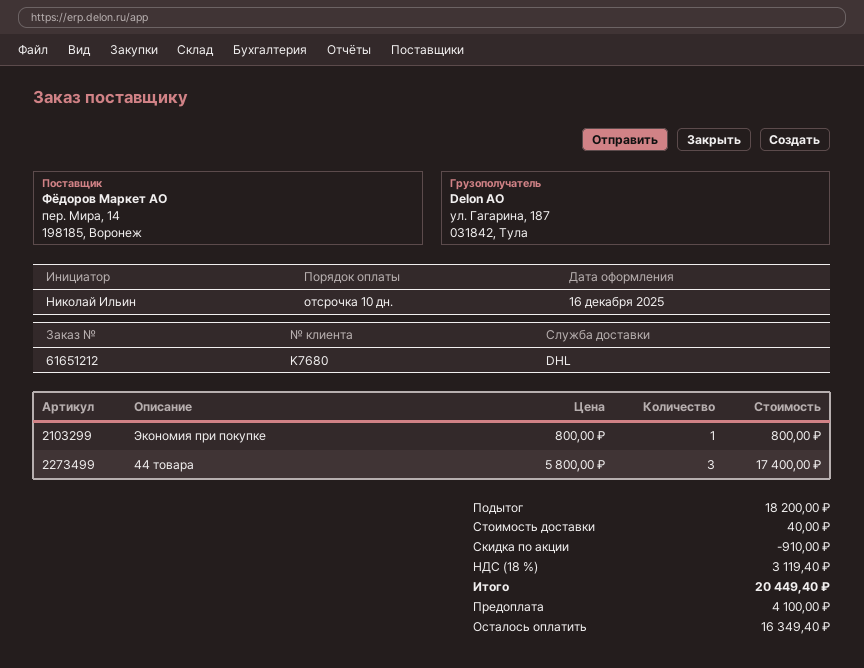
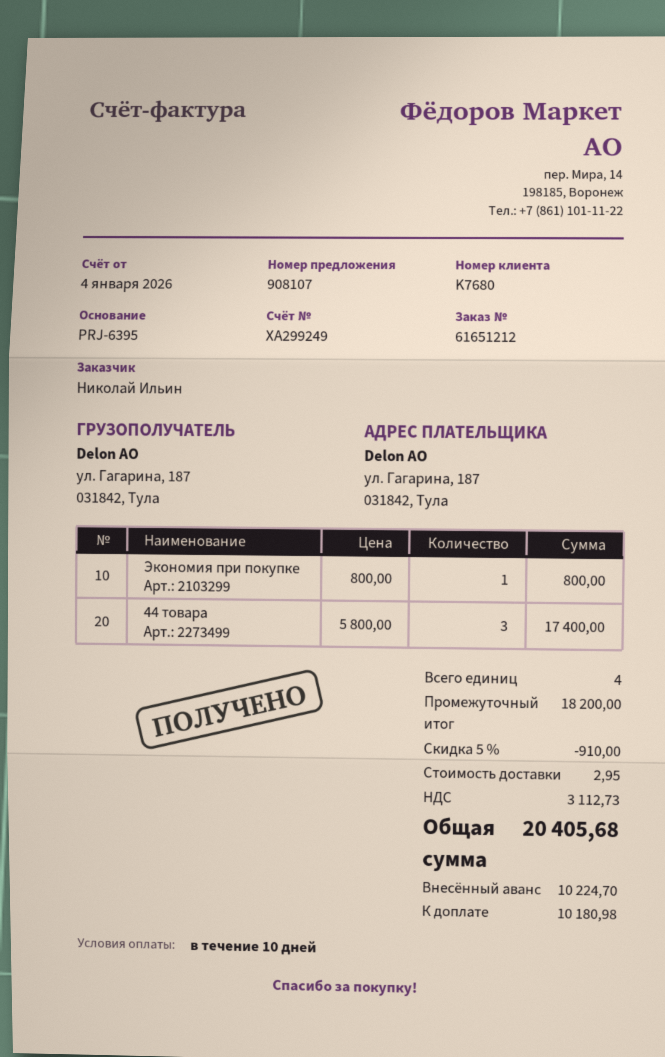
shipping: 40.00 -> 2.95
tax: 3119.40 -> 3112.73
total: 20449.40 -> 20405.68
deposit: 4100.00 -> 10224.70
balance: 16349.40 -> 10180.98

